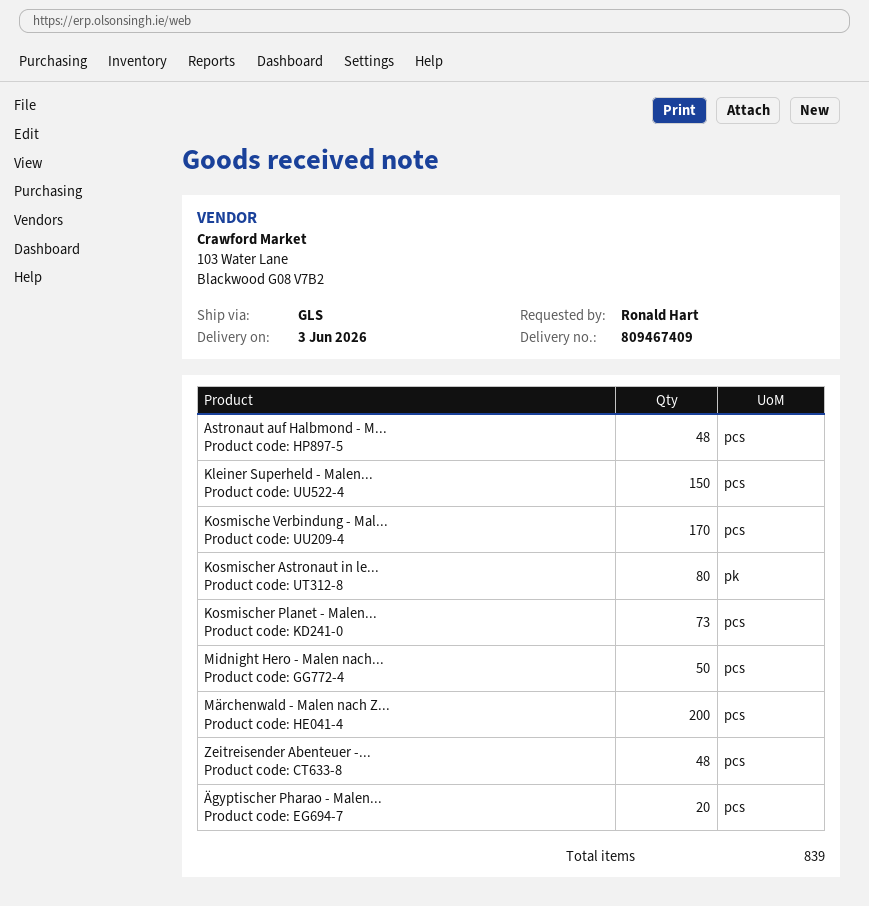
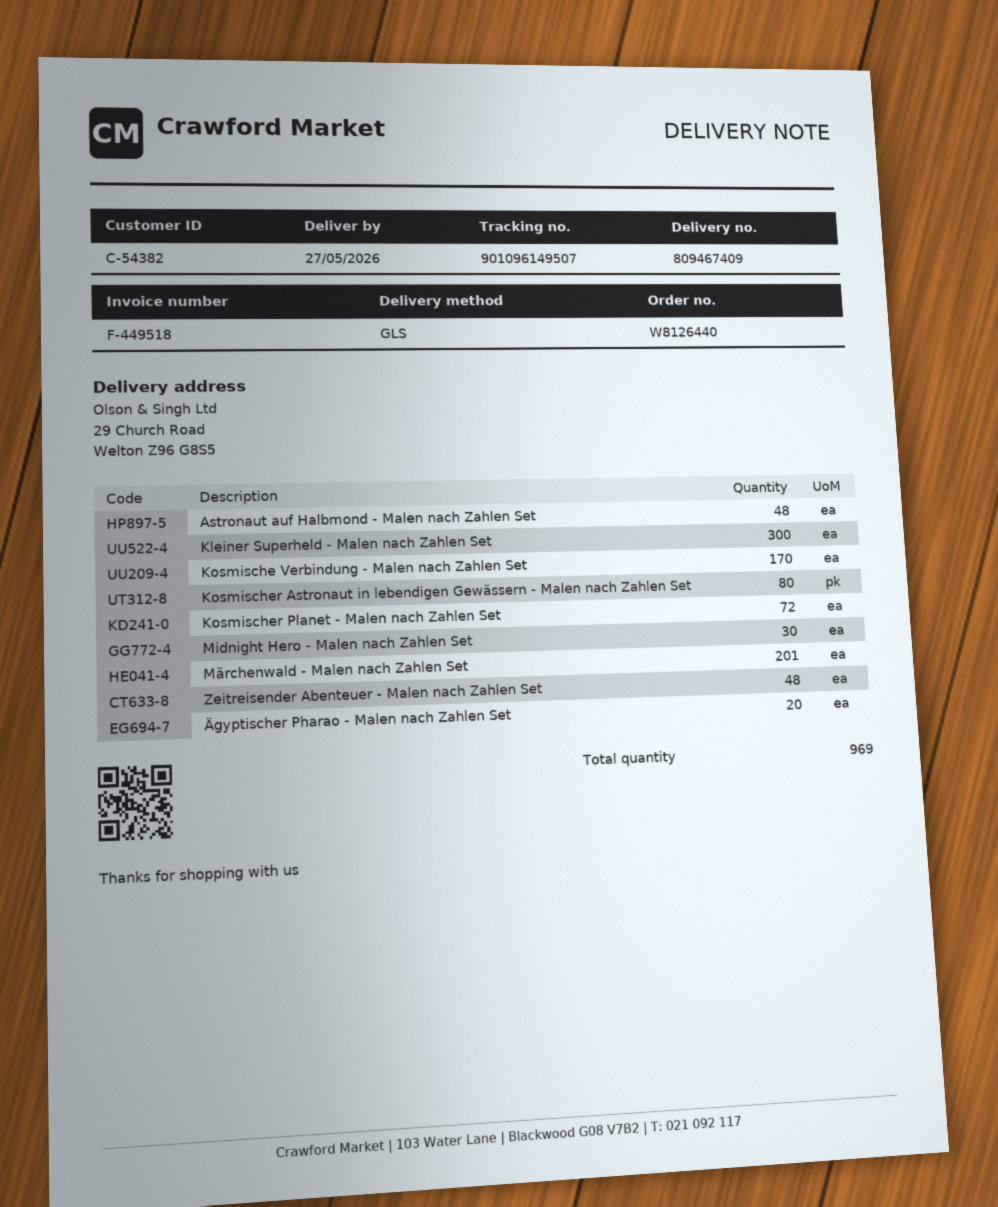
delivery date: 2026-06-03 -> 2026-05-27
Kleiner Superheld - Malen...: 150 -> 300
Kosmischer Planet - Malen...: 73 -> 72
Midnight Hero - Malen nach...: 50 -> 30
Märchenwald - Malen nach Z...: 200 -> 201
total quantity: 839 -> 969

